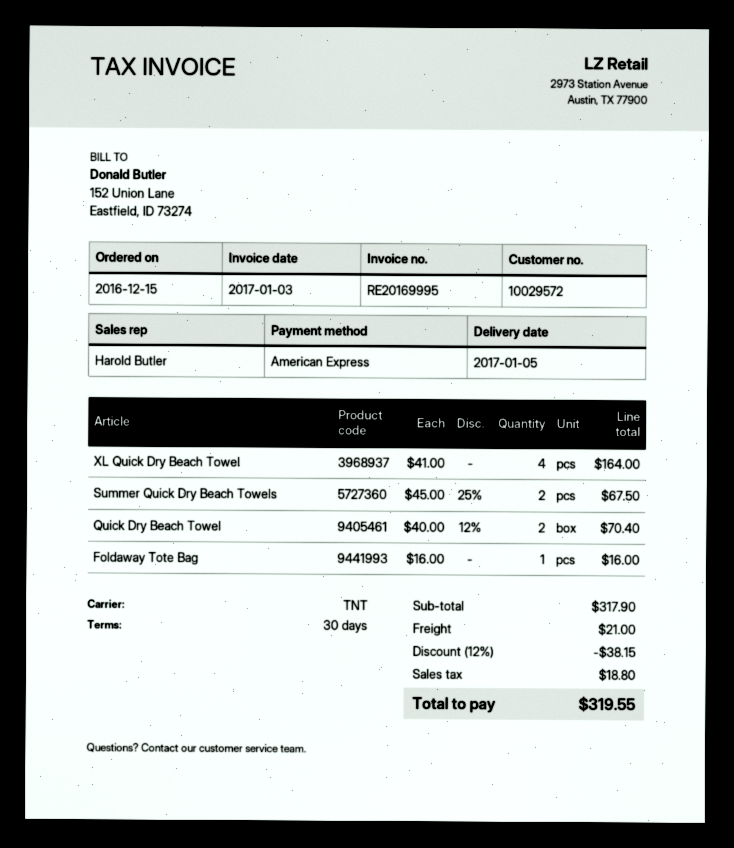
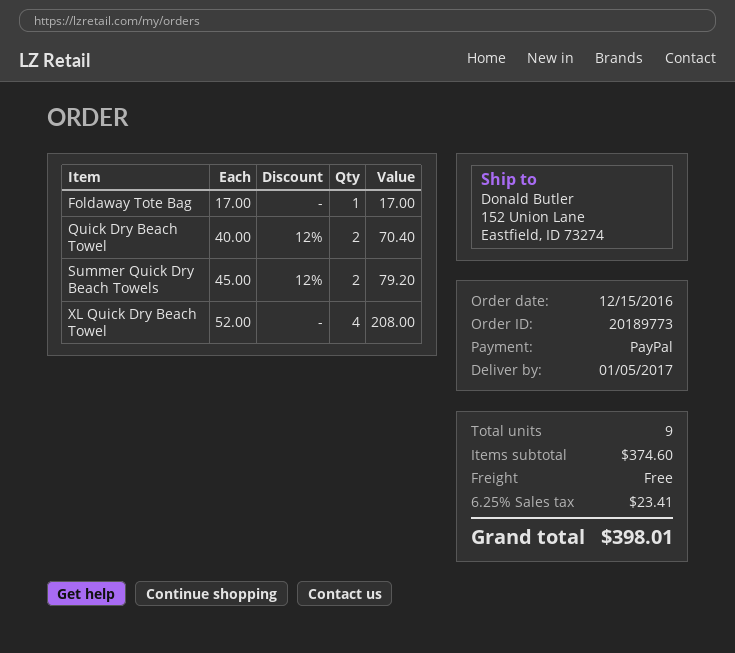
payment method: American Express -> PayPal
XL Quick Dry Beach Towel: 4 x 41.00 = 164.00 -> 4 x 52.00 = 208.00
Summer Quick Dry Beach Towels: 2 x 45.00 - 25% = 67.50 -> 2 x 45.00 - 12% = 79.20
Foldaway Tote Bag: 1 x 16.00 = 16.00 -> 1 x 17.00 = 17.00
subtotal: 317.90 -> 374.60
discount: 12% = 38.15 -> none
shipping: 21.00 -> 0.00
tax: 18.80 -> 23.41
total: 319.55 -> 398.01

